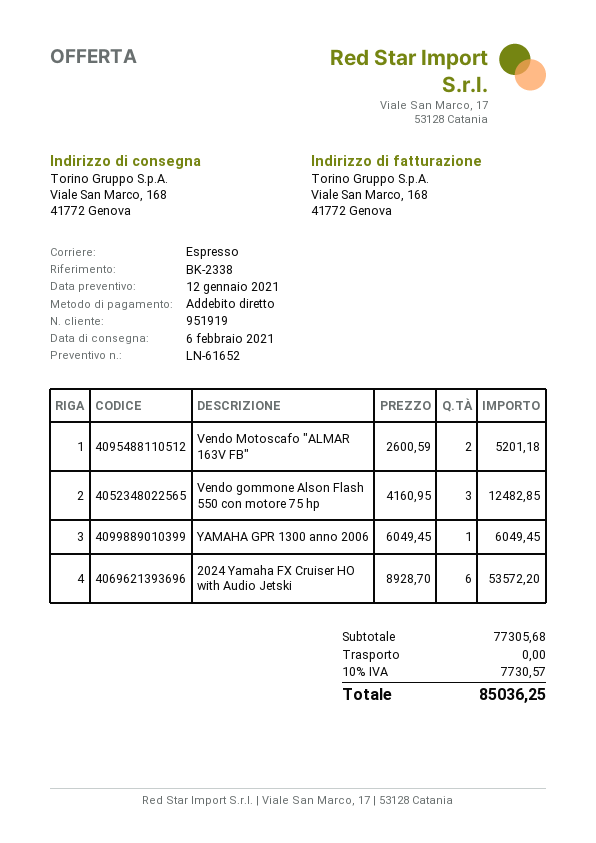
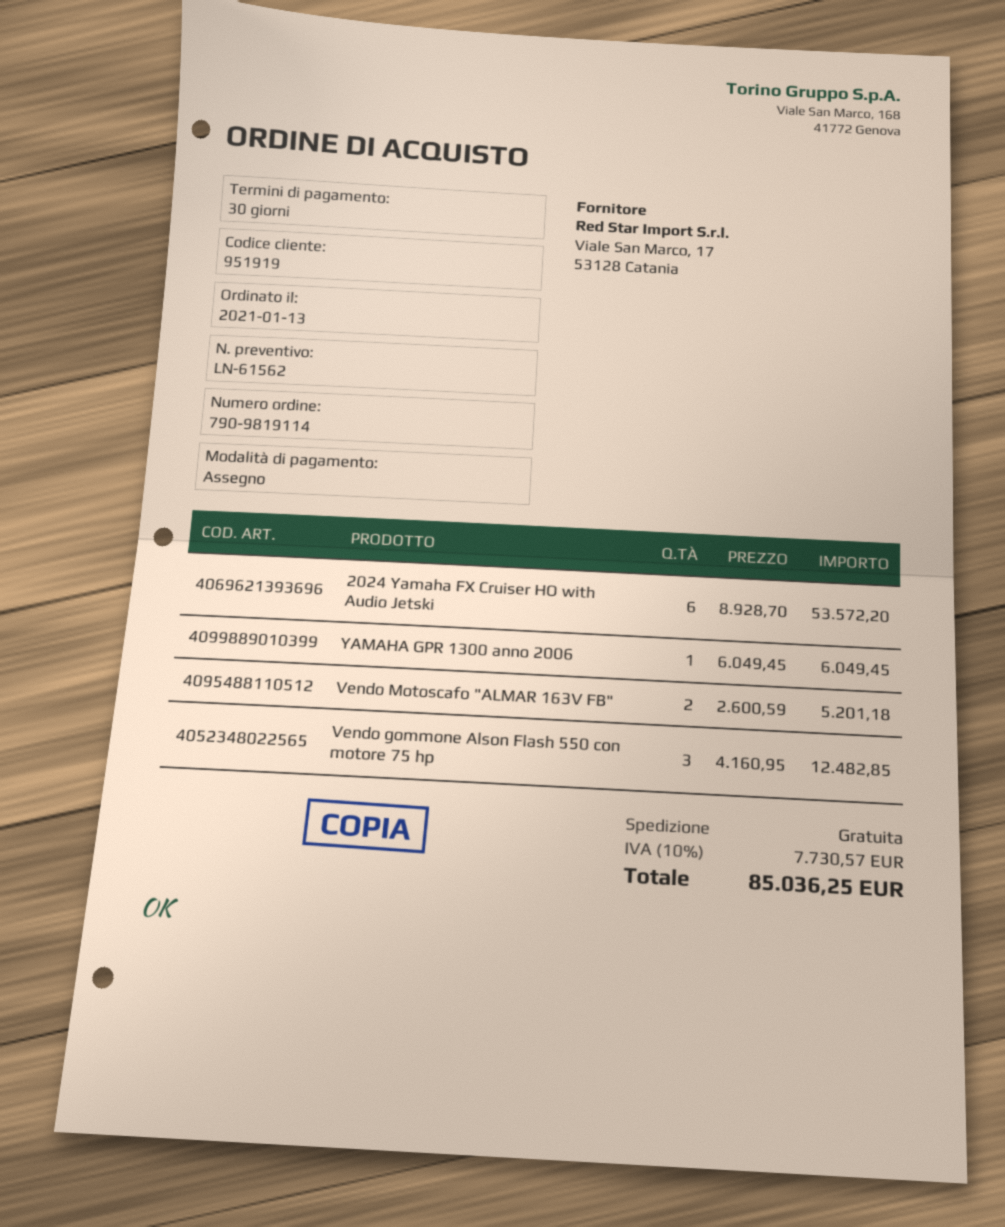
quote number: LN-61652 -> LN-61562
payment method: direct debit -> cheque

